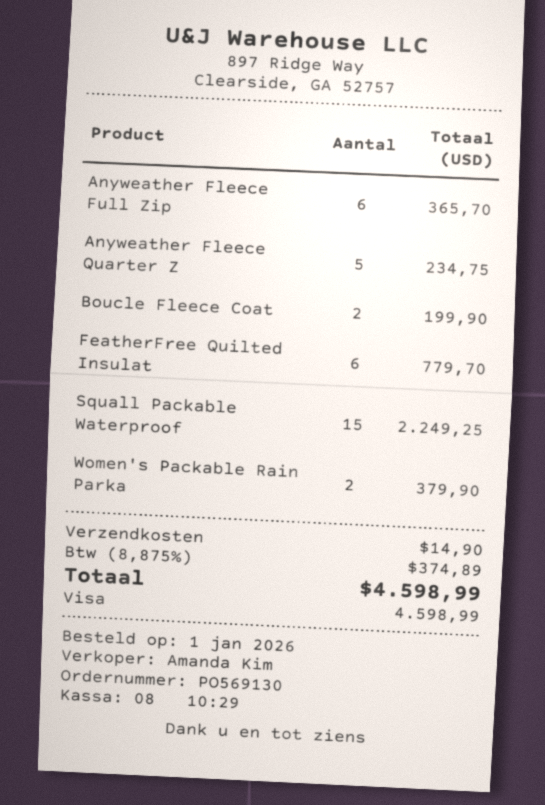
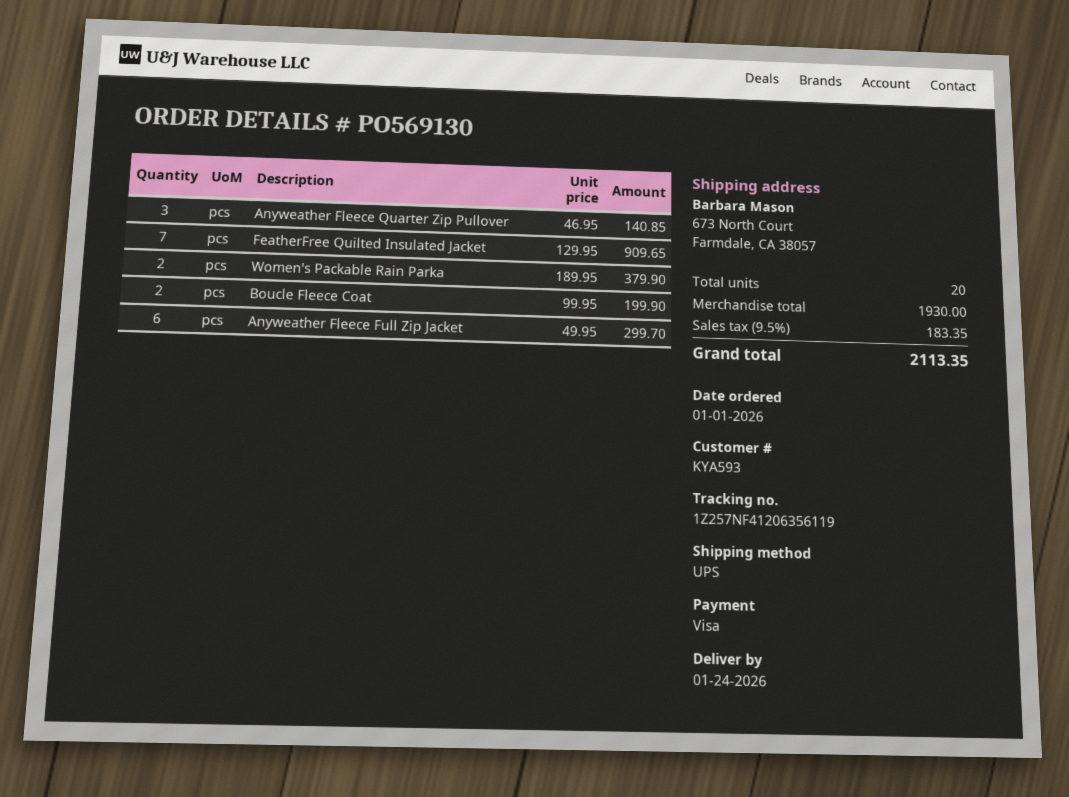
Anyweather Fleece Full Zip: 6 for 365.70 -> 6 for 299.70
Anyweather Fleece Quarter Z: 5 for 234.75 -> 3 for 140.85
FeatherFree Quilted Insulat: 6 for 779.70 -> 7 for 909.65
Squall Packable Waterproof: 15 for 2249.25 -> none
shipping: 14.90 -> none
tax: 8.875% = 374.89 -> 9.5% = 183.35
total: 4598.99 -> 2113.35

